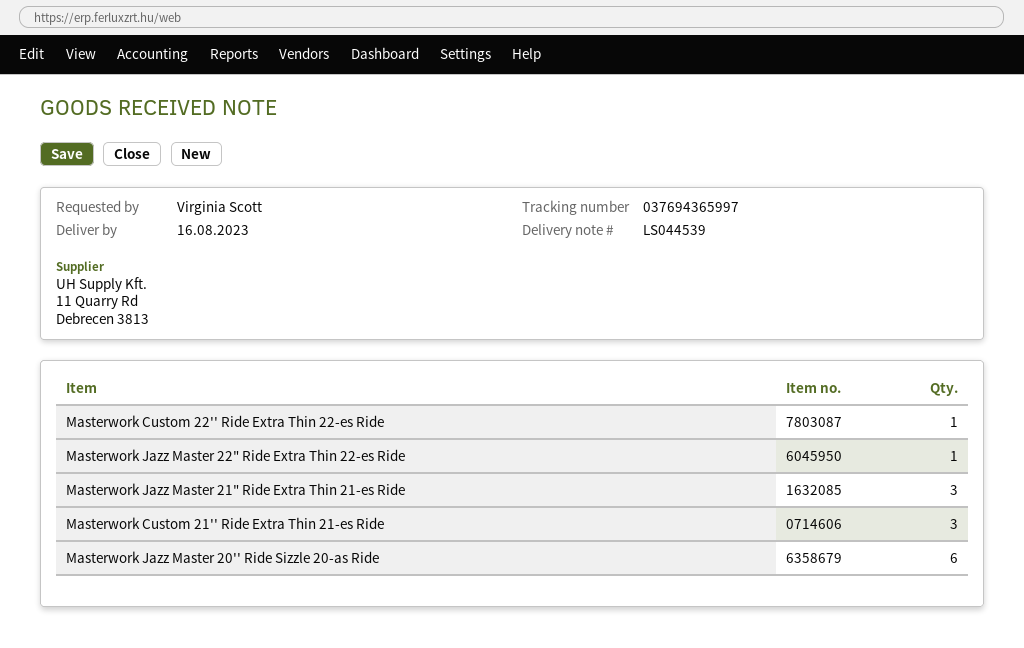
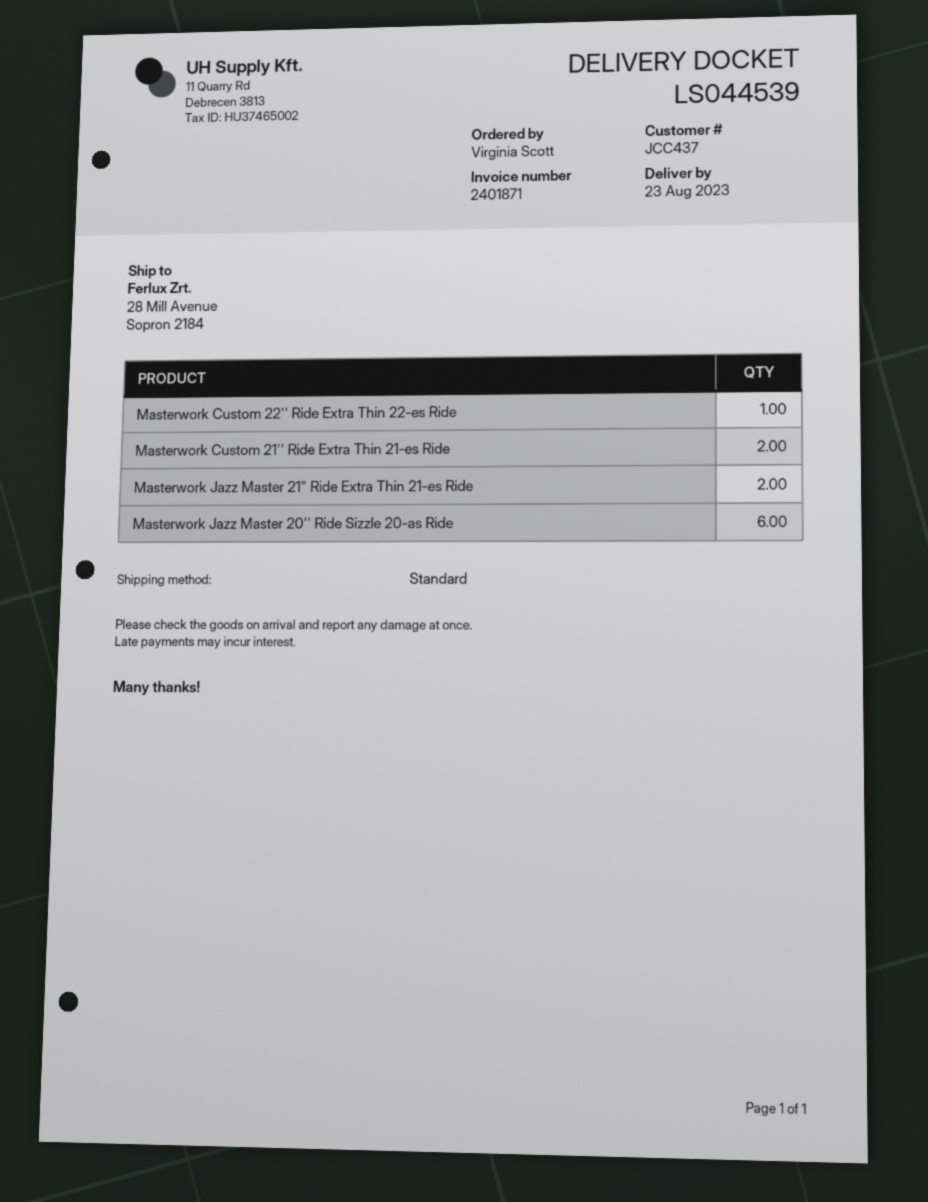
delivery date: 2023-08-16 -> 2023-08-23
Masterwork Jazz Master 22" Ride Extra Thin 22-es Ride: 1 -> none
Masterwork Jazz Master 21" Ride Extra Thin 21-es Ride: 3 -> 2
Masterwork Custom 21'' Ride Extra Thin 21-es Ride: 3 -> 2

